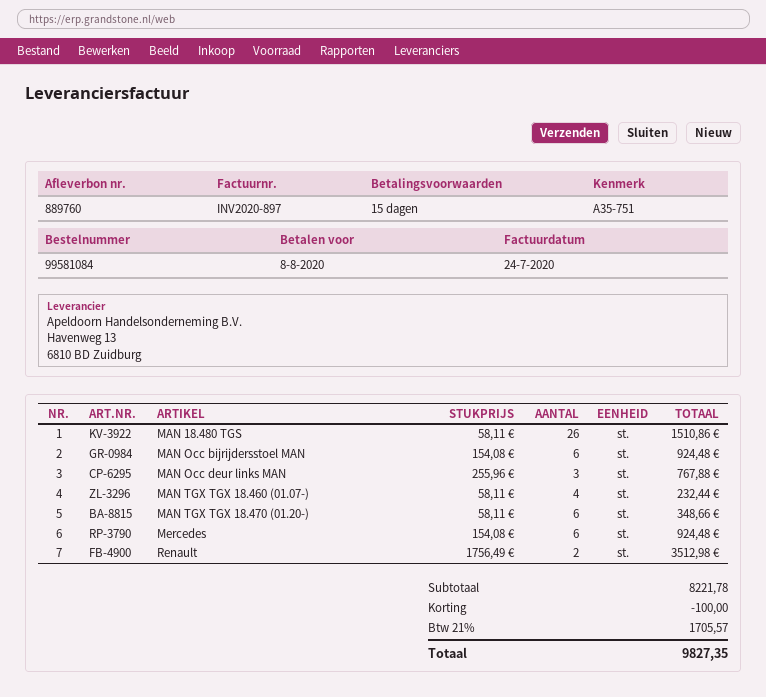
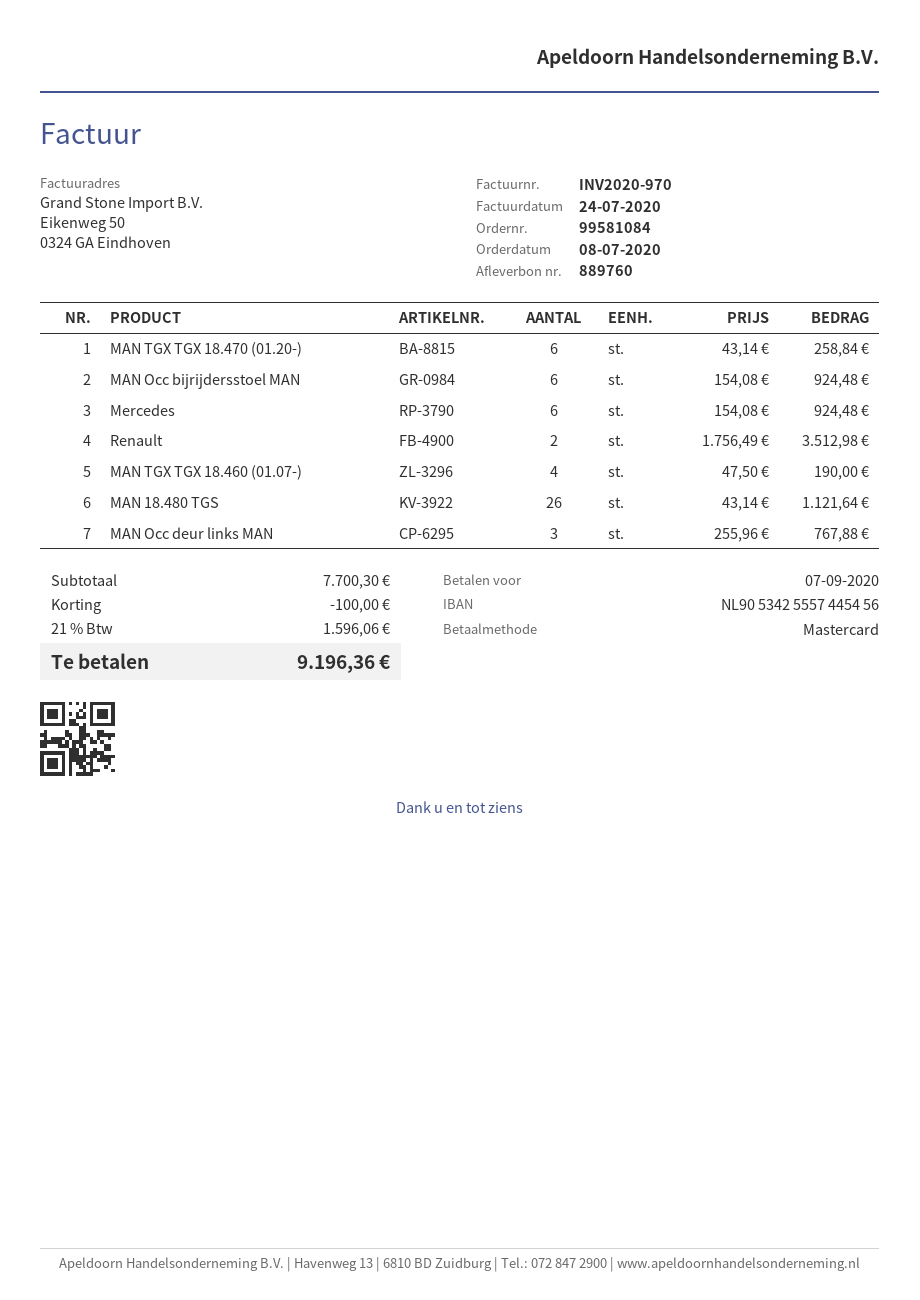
invoice number: INV2020-897 -> INV2020-970
due date: 2020-08-08 -> 2020-09-07
MAN 18.480 TGS: 26 x 58.11 = 1510.86 -> 26 x 43.14 = 1121.64
MAN TGX TGX 18.460 (01.07-): 4 x 58.11 = 232.44 -> 4 x 47.50 = 190.00
MAN TGX TGX 18.470 (01.20-): 6 x 58.11 = 348.66 -> 6 x 43.14 = 258.84
subtotal: 8221.78 -> 7700.30
tax: 21% = 1705.57 -> 21% = 1596.06
total: 9827.35 -> 9196.36

